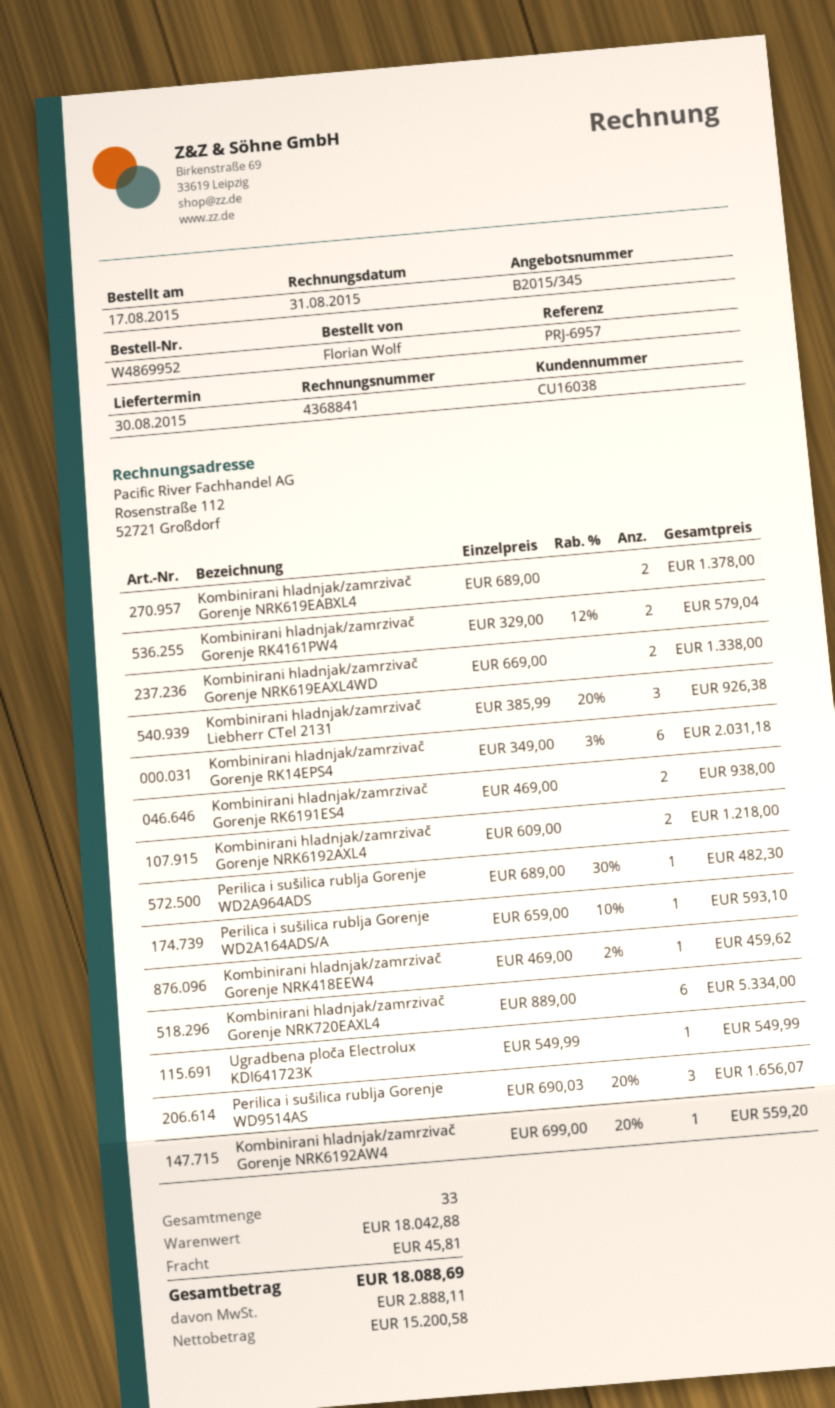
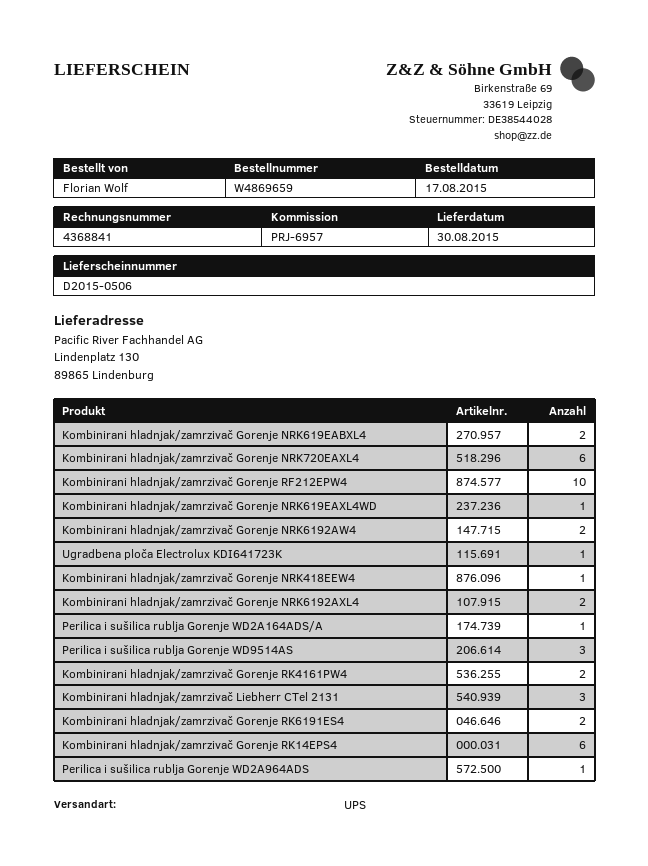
order number: W4869952 -> W4869659
Kombinirani hladnjak/zamrzivač Gorenje NRK619EAXL4WD: 2 -> 1
Kombinirani hladnjak/zamrzivač Gorenje NRK6192AW4: 1 -> 2
Kombinirani hladnjak/zamrzivač Gorenje RF212EPW4: none -> 10

